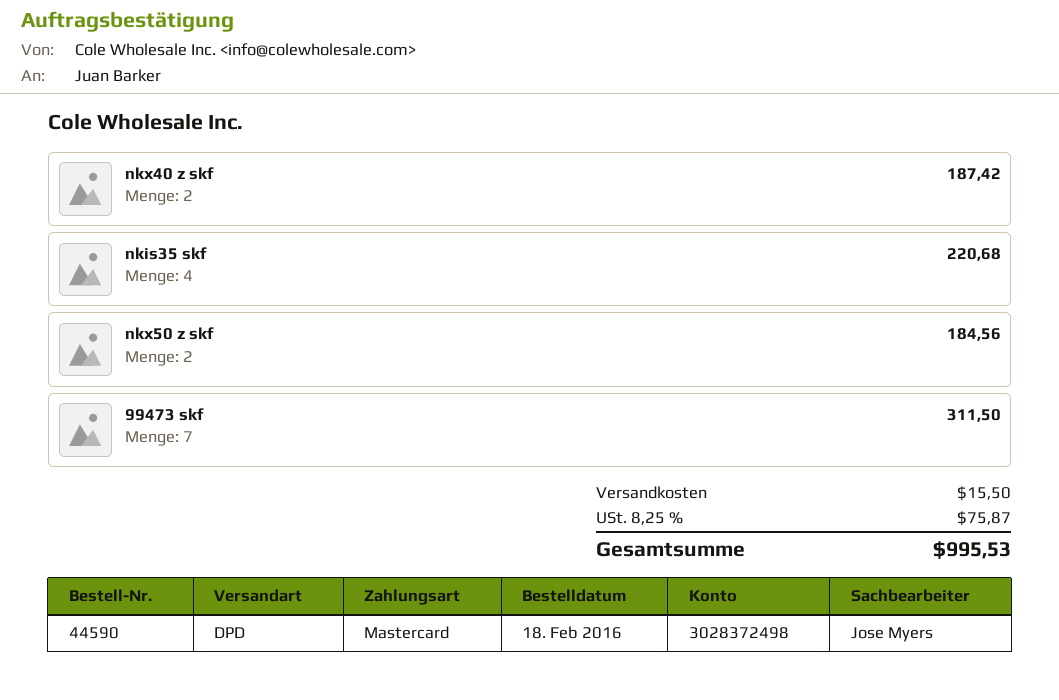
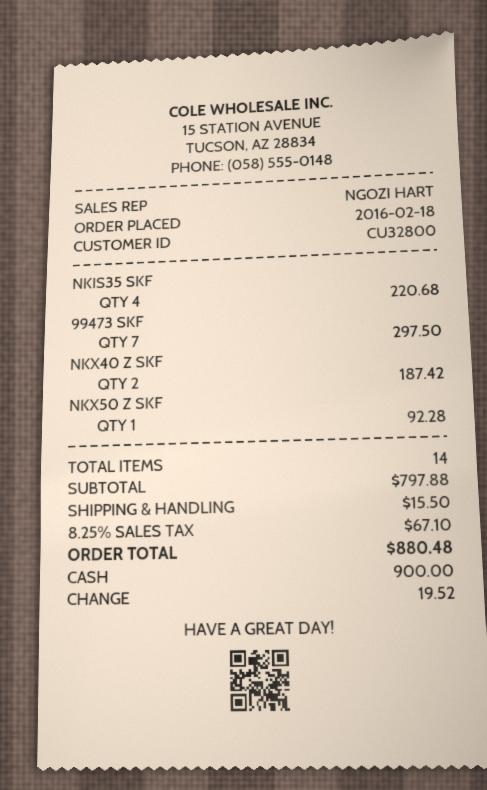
sales rep: Jose Myers -> NGOZI HART
payment method: Mastercard -> cash
nkx50 z skf: 2 for 184.56 -> 1 for 92.28
99473 skf: 7 for 311.50 -> 7 for 297.50
tax: 8.25% = 75.87 -> 8.25% = 67.10
total: 995.53 -> 880.48

